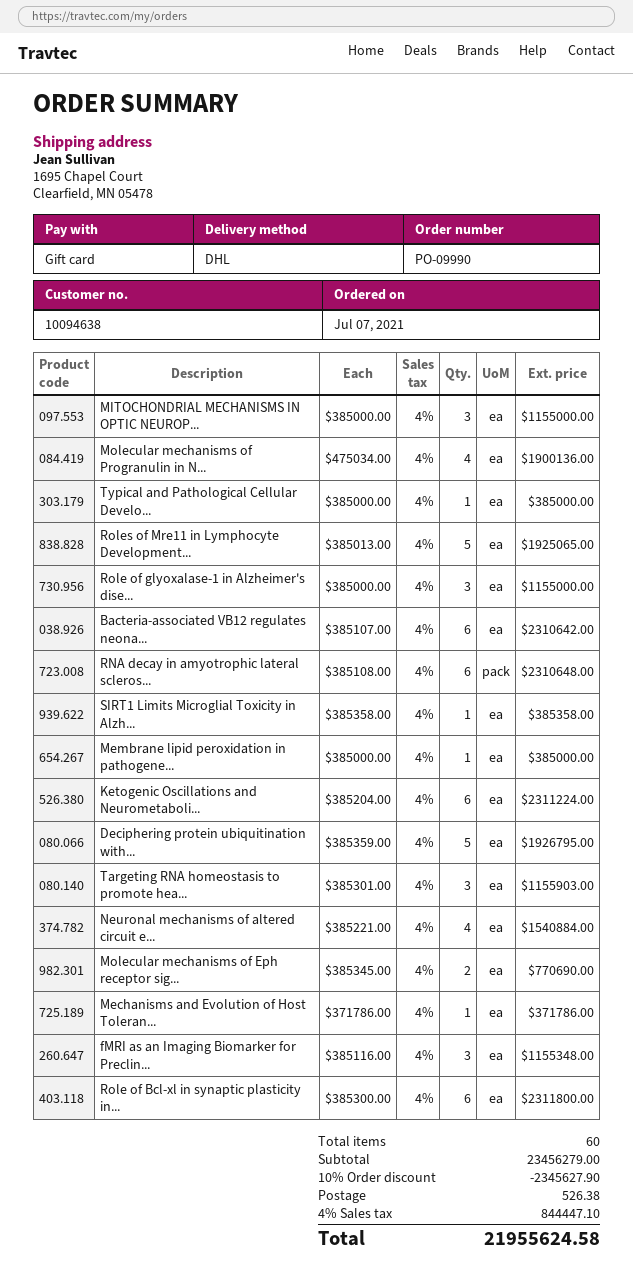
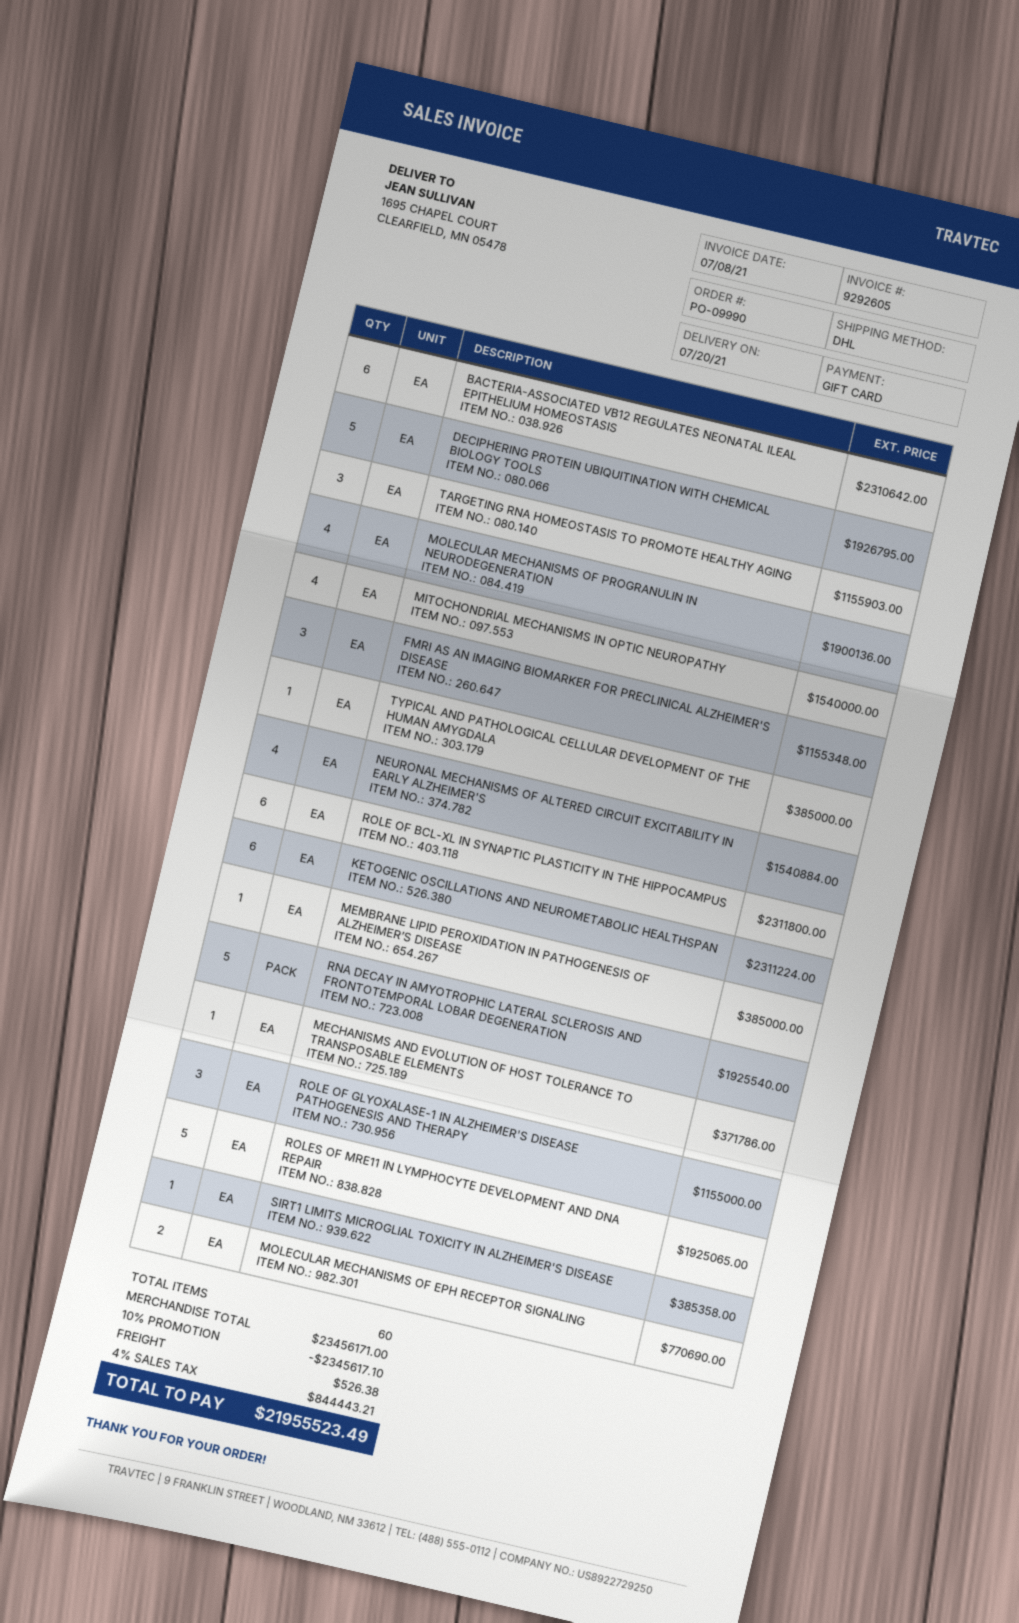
MITOCHONDRIAL MECHANISMS IN OPTIC NEUROP...: 3 for 1155000.00 -> 4 for 1540000.00
RNA decay in amyotrophic lateral scleros...: 6 for 2310648.00 -> 5 for 1925540.00
subtotal: 23456279.00 -> 23456171.00
discount: 10% = 2345627.90 -> 10% = 2345617.10
tax: 4% = 844447.10 -> 4% = 844443.21
total: 21955624.58 -> 21955523.49

